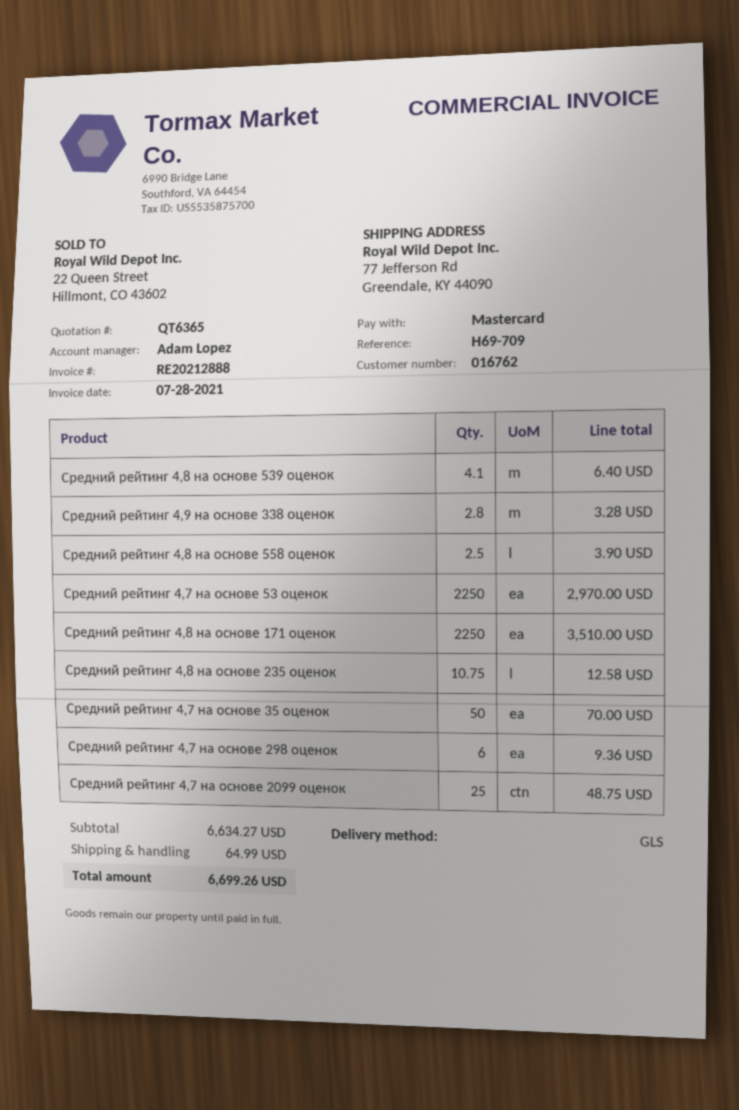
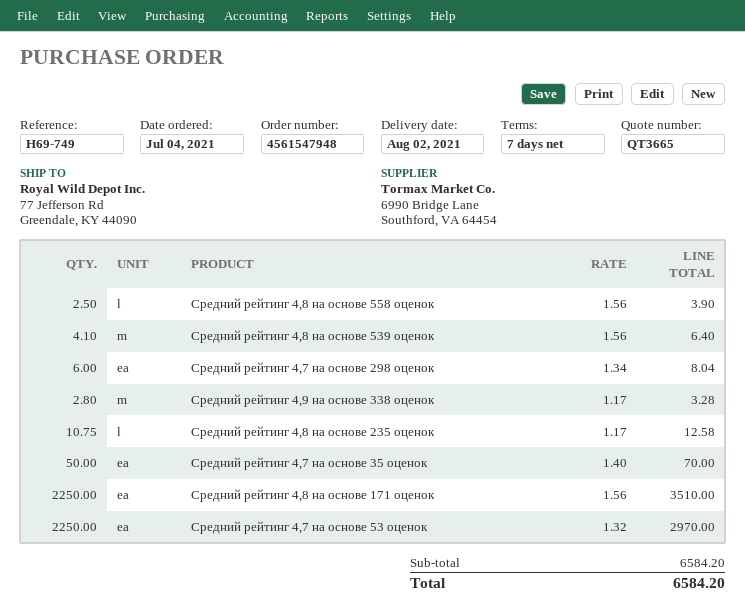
quote number: QT6365 -> QT3665
reference: H69-709 -> H69-749
Средний рейтинг 4,7 на основе 298 оценок: 6 for 9.36 -> 6 for 8.04
Средний рейтинг 4,7 на основе 2099 оценок: 25 for 48.75 -> none
subtotal: 6634.27 -> 6584.20
shipping: 64.99 -> none
total: 6699.26 -> 6584.20

